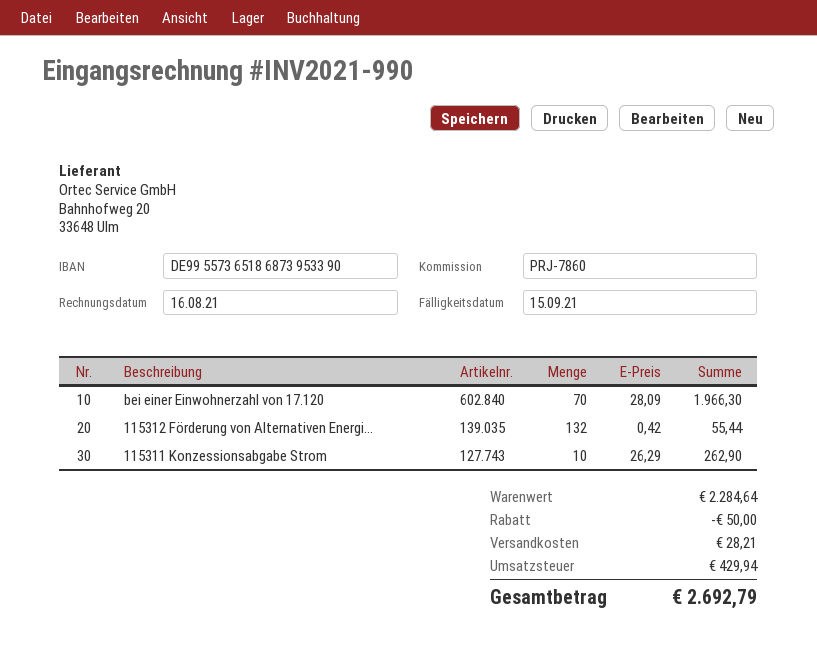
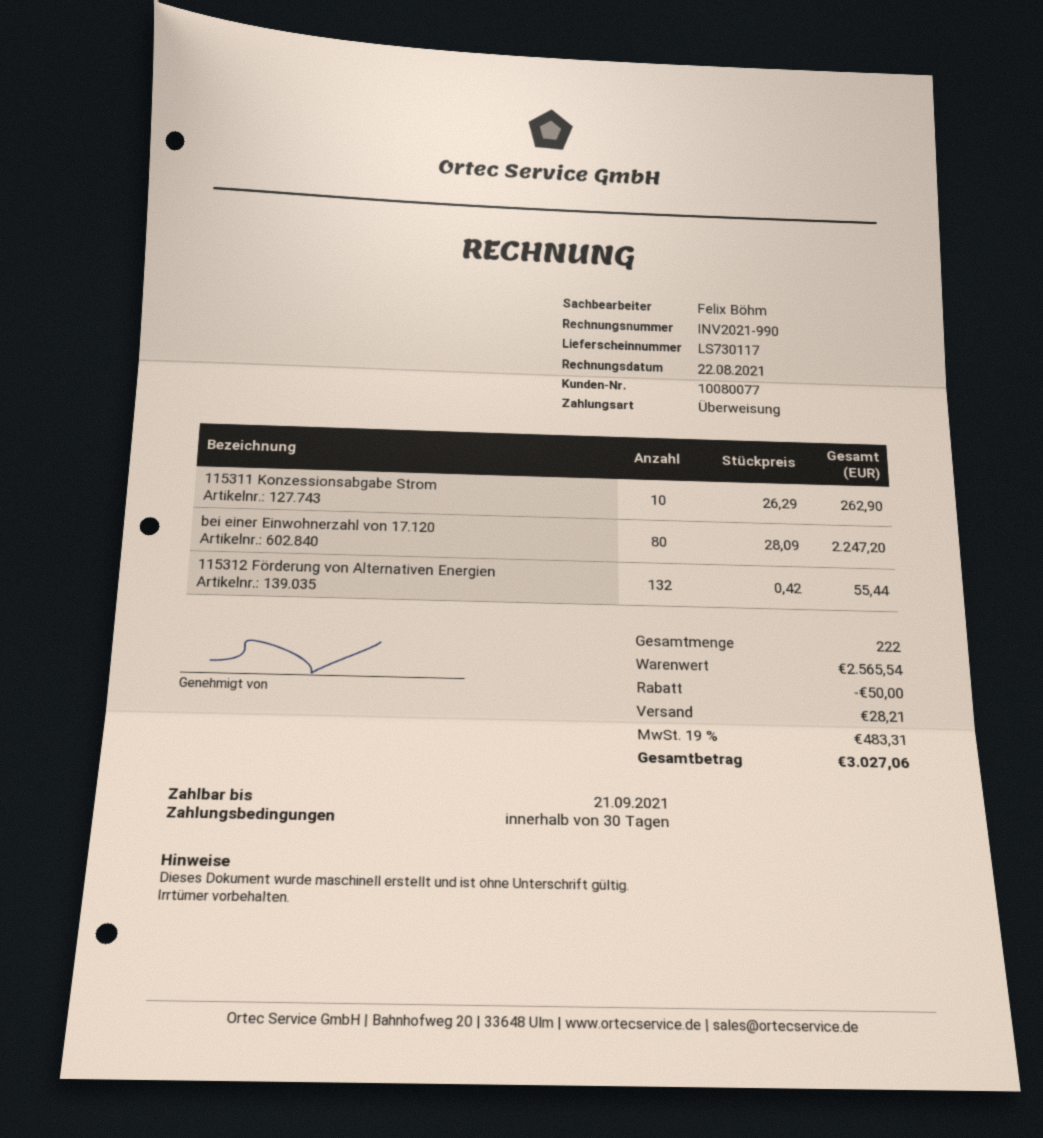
invoice date: 2021-08-16 -> 2021-08-22
due date: 2021-09-15 -> 2021-09-21
bei einer Einwohnerzahl von 17.120: 70 x 28.09 = 1966.30 -> 80 x 28.09 = 2247.20
subtotal: 2284.64 -> 2565.54
tax: 429.94 -> 483.31
total: 2692.79 -> 3027.06

